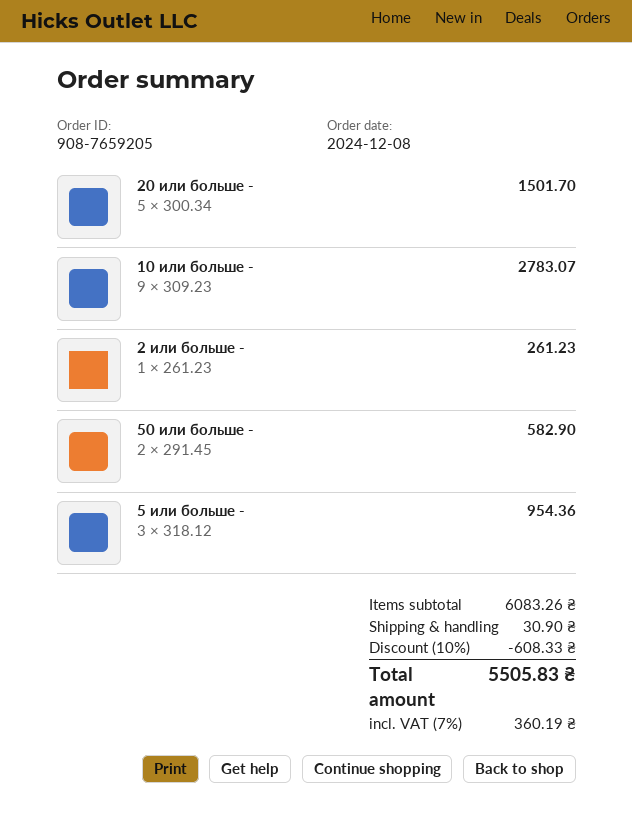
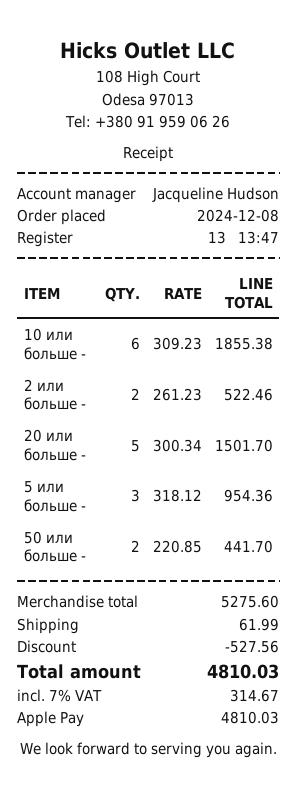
10 или больше -: 9 x 309.23 = 2783.07 -> 6 x 309.23 = 1855.38
2 или больше -: 1 x 261.23 = 261.23 -> 2 x 261.23 = 522.46
50 или больше -: 2 x 291.45 = 582.90 -> 2 x 220.85 = 441.70
subtotal: 6083.26 -> 5275.60
discount: 608.33 -> 527.56
shipping: 30.90 -> 61.99
tax: 7% = 360.19 -> 7% = 314.67
total: 5505.83 -> 4810.03

